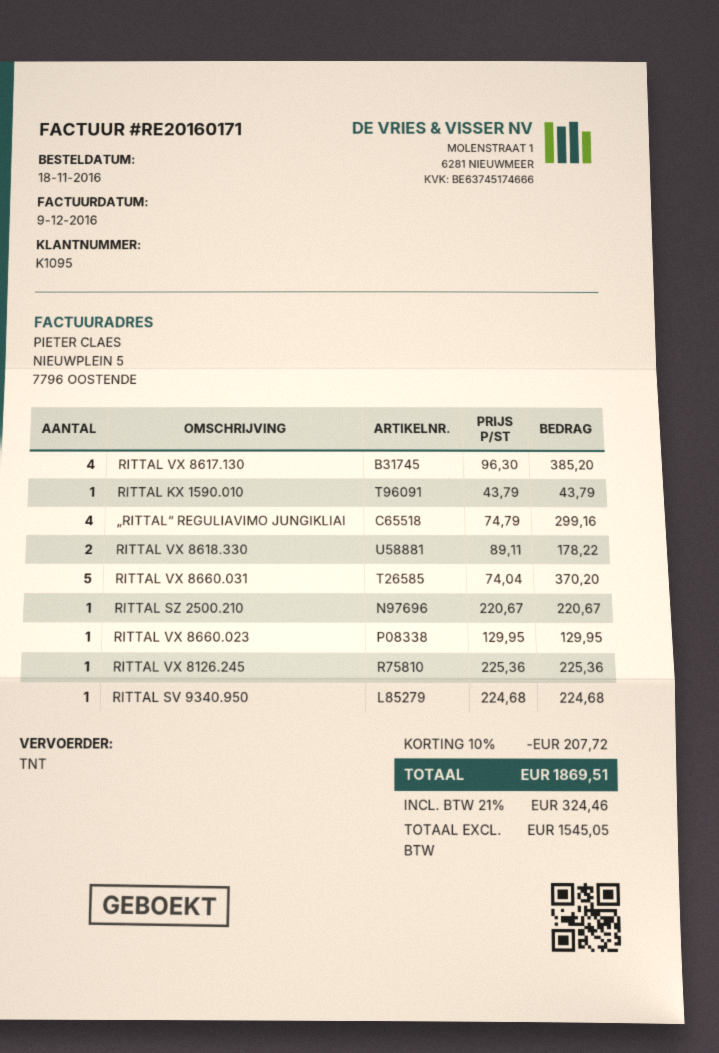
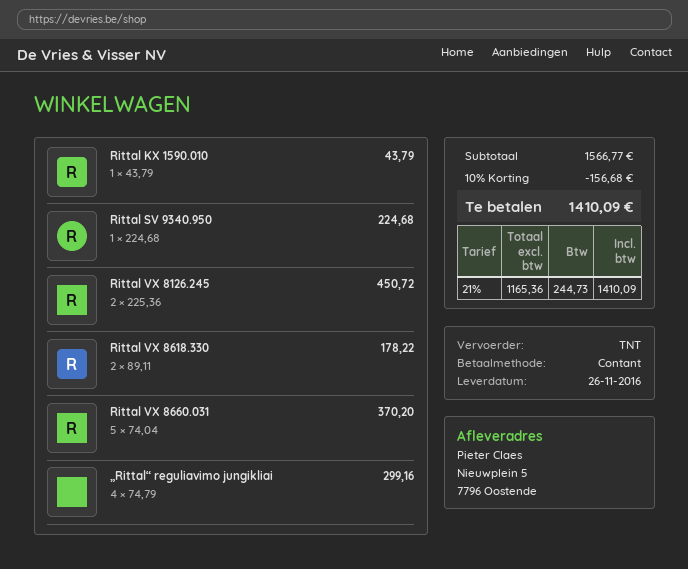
RITTAL VX 8617.130: 4 x 96.30 = 385.20 -> none
RITTAL SZ 2500.210: 1 x 220.67 = 220.67 -> none
RITTAL VX 8660.023: 1 x 129.95 = 129.95 -> none
RITTAL VX 8126.245: 1 x 225.36 = 225.36 -> 2 x 225.36 = 450.72
discount: 10% = 207.72 -> 10% = 156.68
net: 1545.05 -> 1165.36
tax: 21% = 324.46 -> 21% = 244.73
total: 1869.51 -> 1410.09

